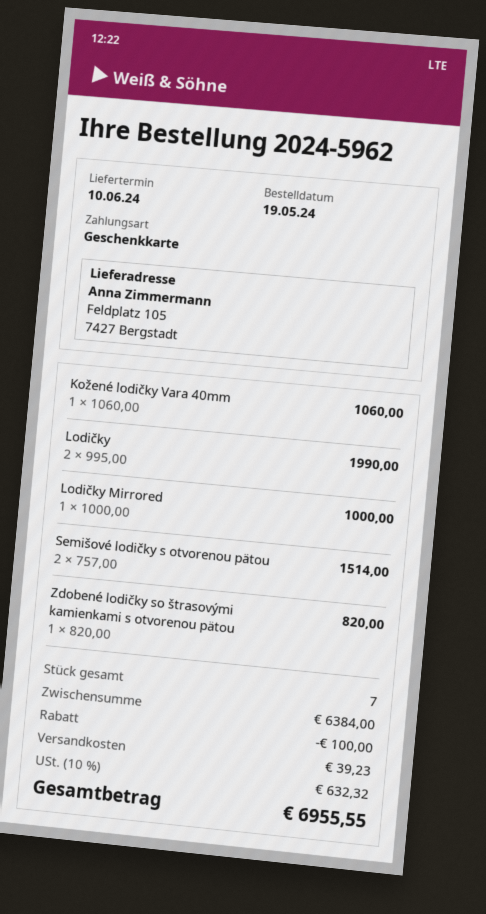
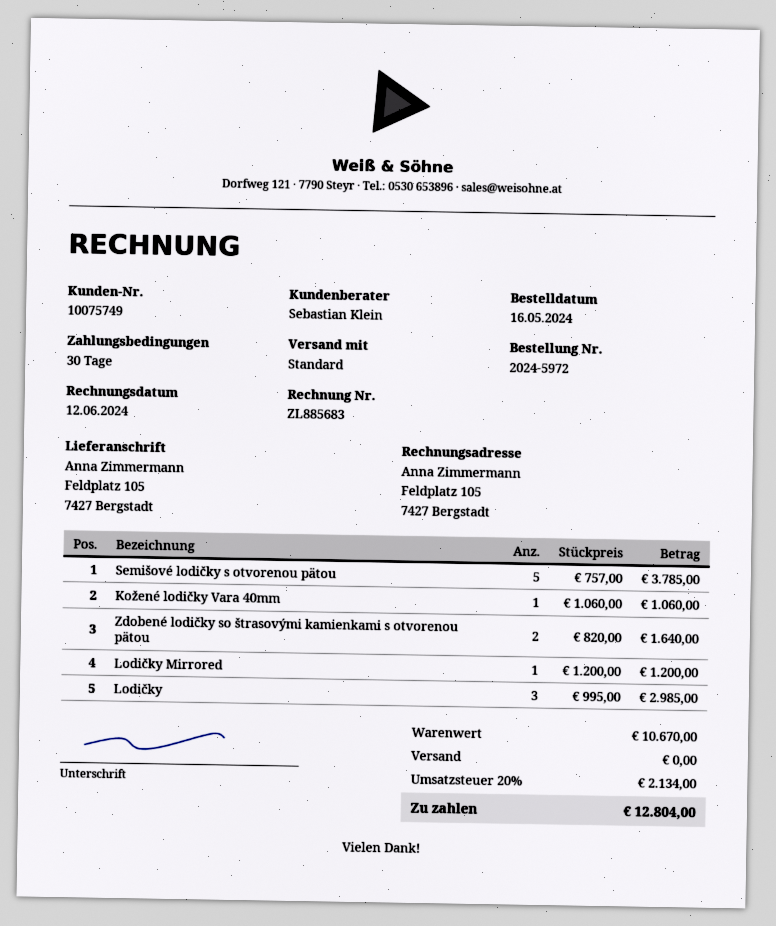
order number: 2024-5962 -> 2024-5972
order date: 2024-05-19 -> 2024-05-16
Lodičky: 2 x 995.00 = 1990.00 -> 3 x 995.00 = 2985.00
Lodičky Mirrored: 1 x 1000.00 = 1000.00 -> 1 x 1200.00 = 1200.00
Semišové lodičky s otvorenou pätou: 2 x 757.00 = 1514.00 -> 5 x 757.00 = 3785.00
Zdobené lodičky so štrasovými kamienkami s otvorenou pätou: 1 x 820.00 = 820.00 -> 2 x 820.00 = 1640.00
subtotal: 6384.00 -> 10670.00
discount: 100.00 -> none
shipping: 39.23 -> 0.00
tax: 10% = 632.32 -> 20% = 2134.00
total: 6955.55 -> 12804.00

